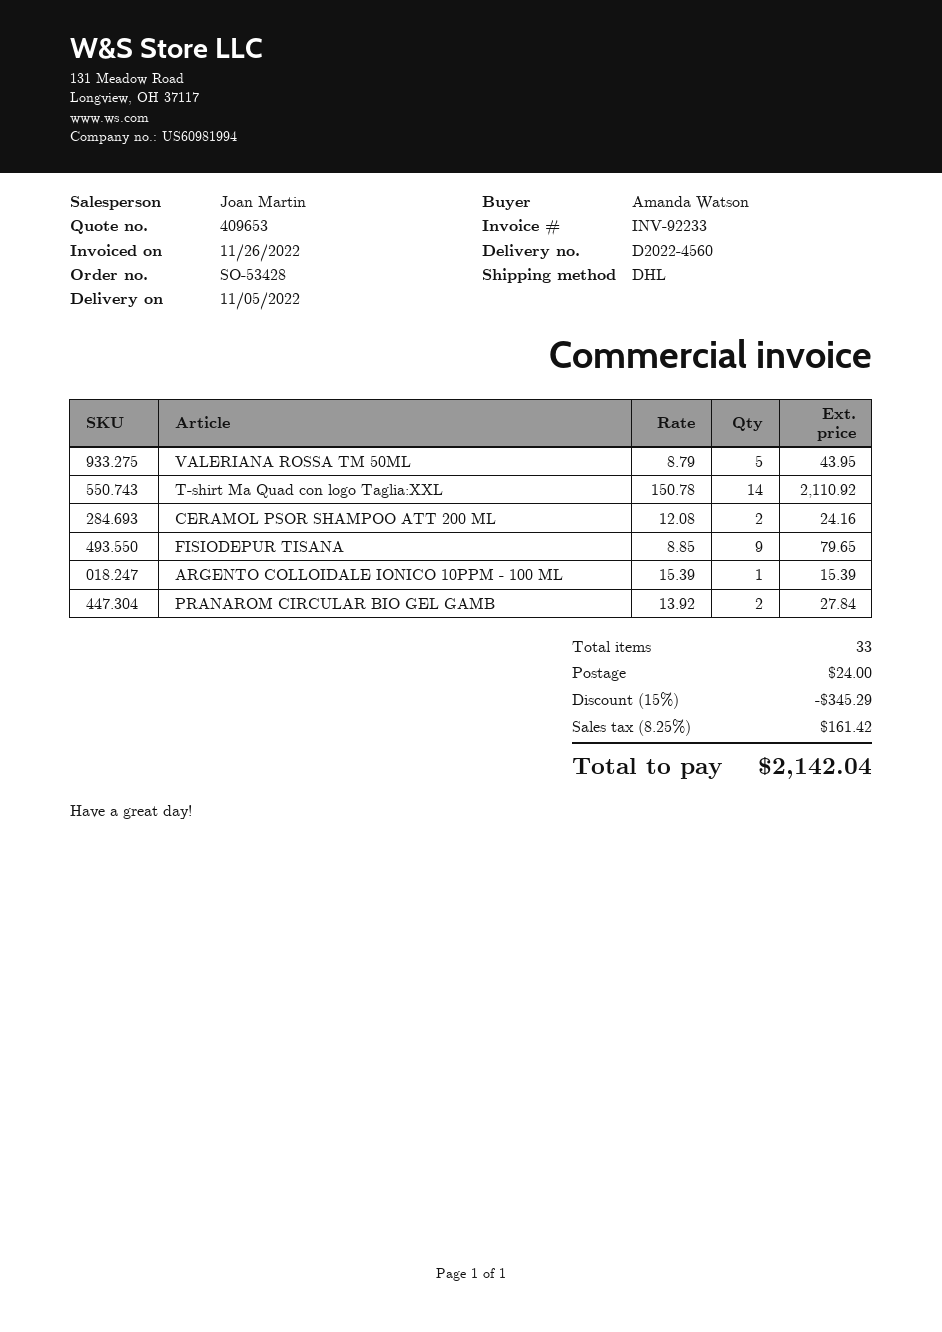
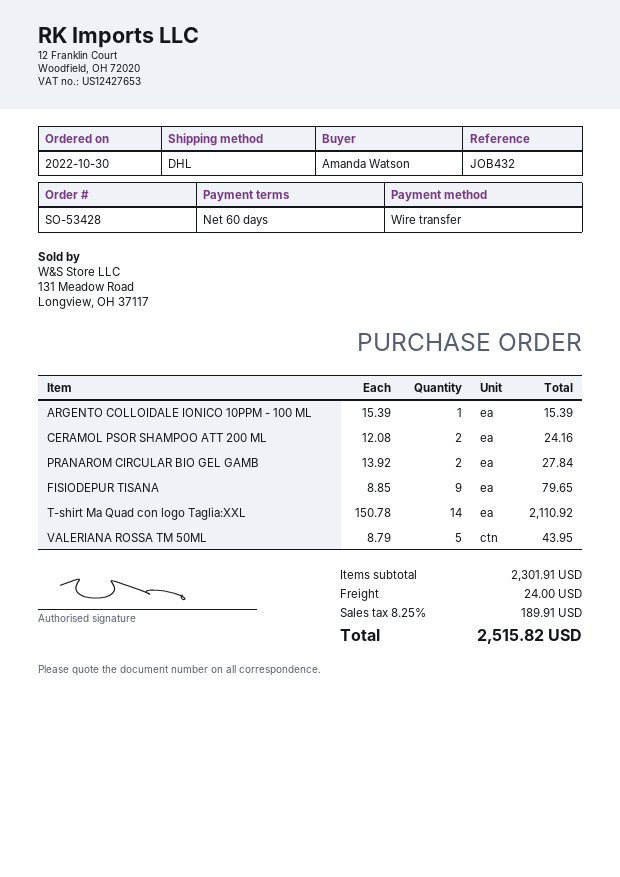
discount: 15% = 345.29 -> none
tax: 8.25% = 161.42 -> 8.25% = 189.91
total: 2142.04 -> 2515.82

